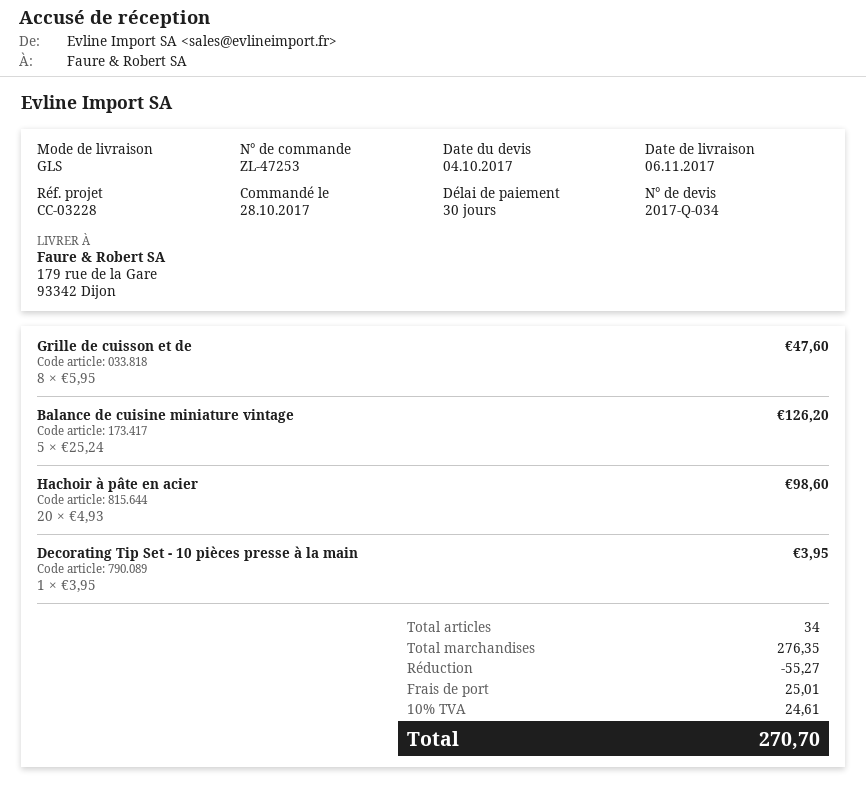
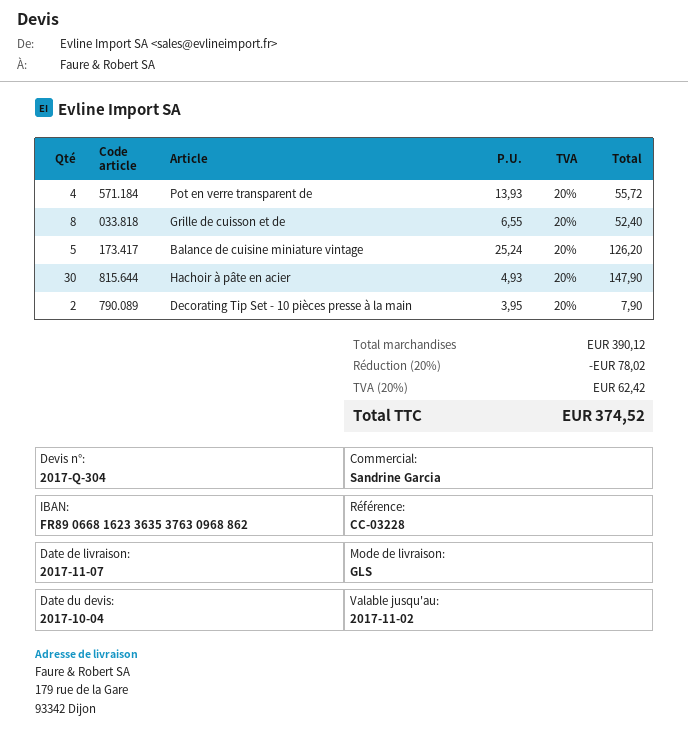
quote number: 2017-Q-034 -> 2017-Q-304
delivery date: 2017-11-06 -> 2017-11-07
Grille de cuisson et de: 8 x 5.95 = 47.60 -> 8 x 6.55 = 52.40
Hachoir à pâte en acier: 20 x 4.93 = 98.60 -> 30 x 4.93 = 147.90
Decorating Tip Set - 10 pièces presse à la main: 1 x 3.95 = 3.95 -> 2 x 3.95 = 7.90
Pot en verre transparent de: none -> 4 x 13.93 = 55.72
subtotal: 276.35 -> 390.12
discount: 55.27 -> 78.02
shipping: 25.01 -> none
tax: 10% = 24.61 -> 20% = 62.42
total: 270.70 -> 374.52

